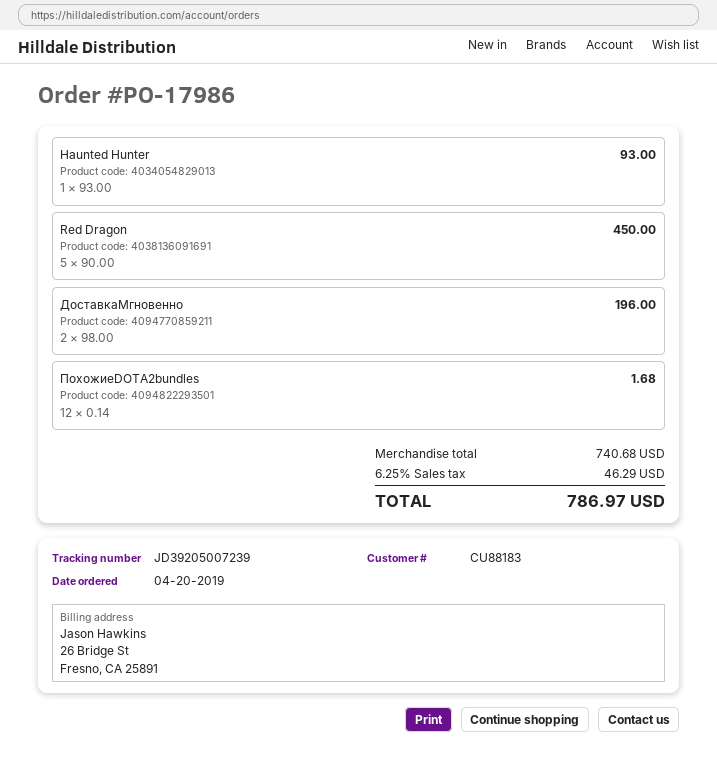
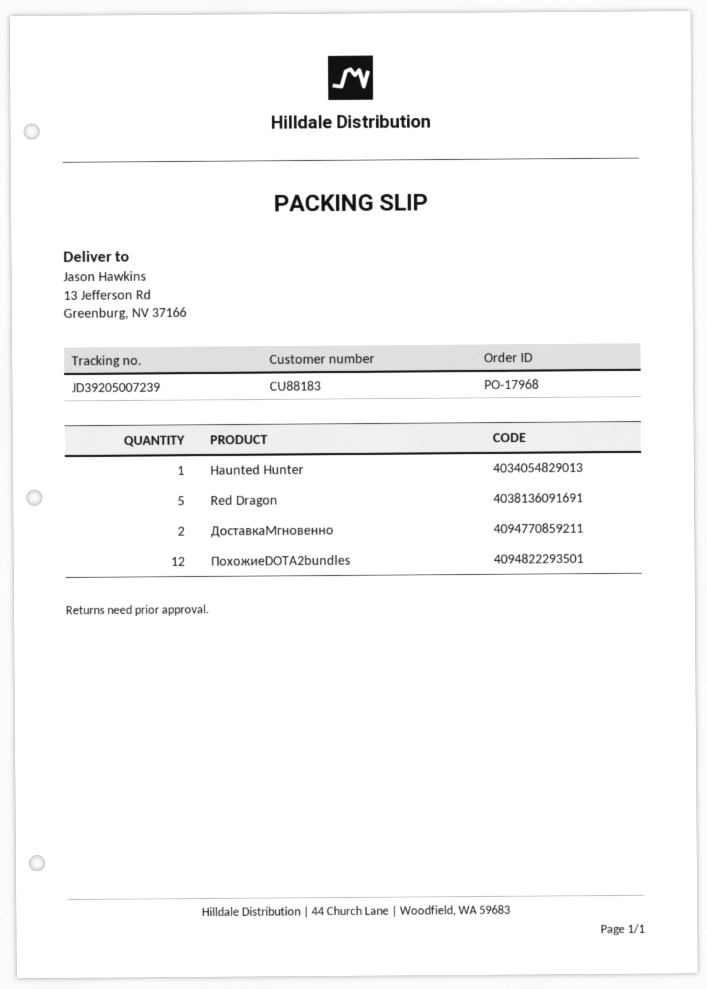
order number: PO-17986 -> PO-17968

